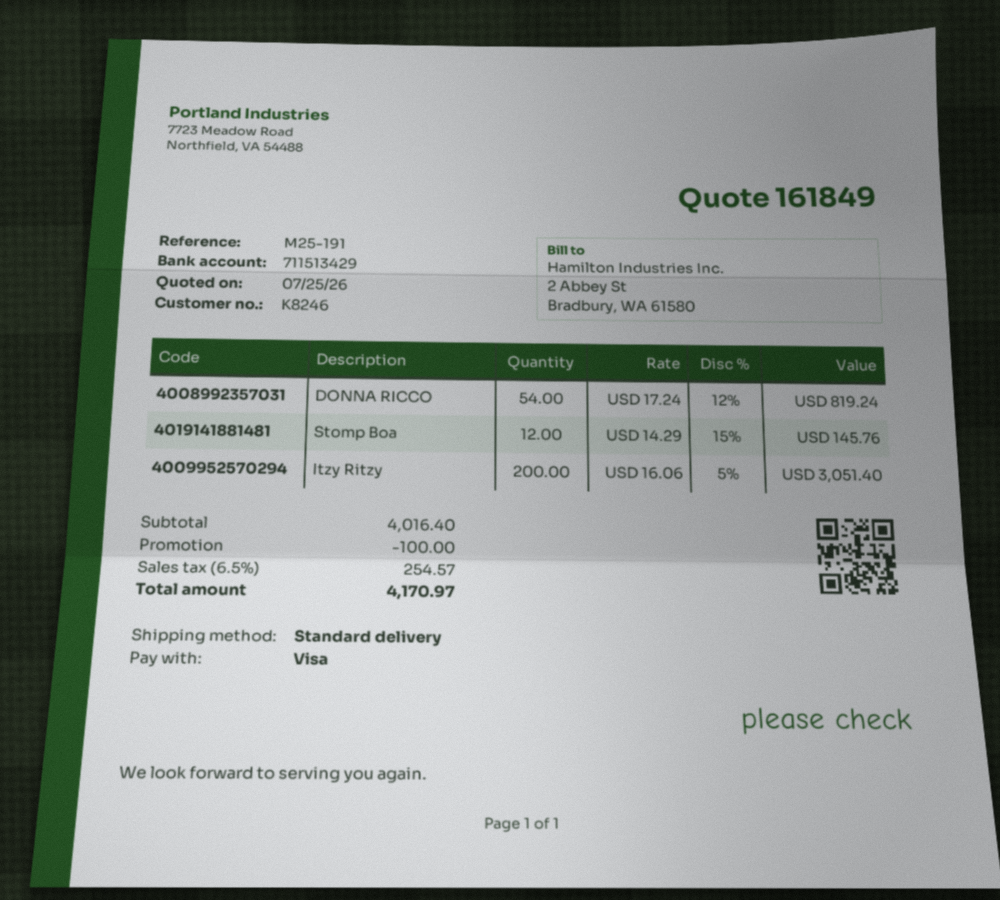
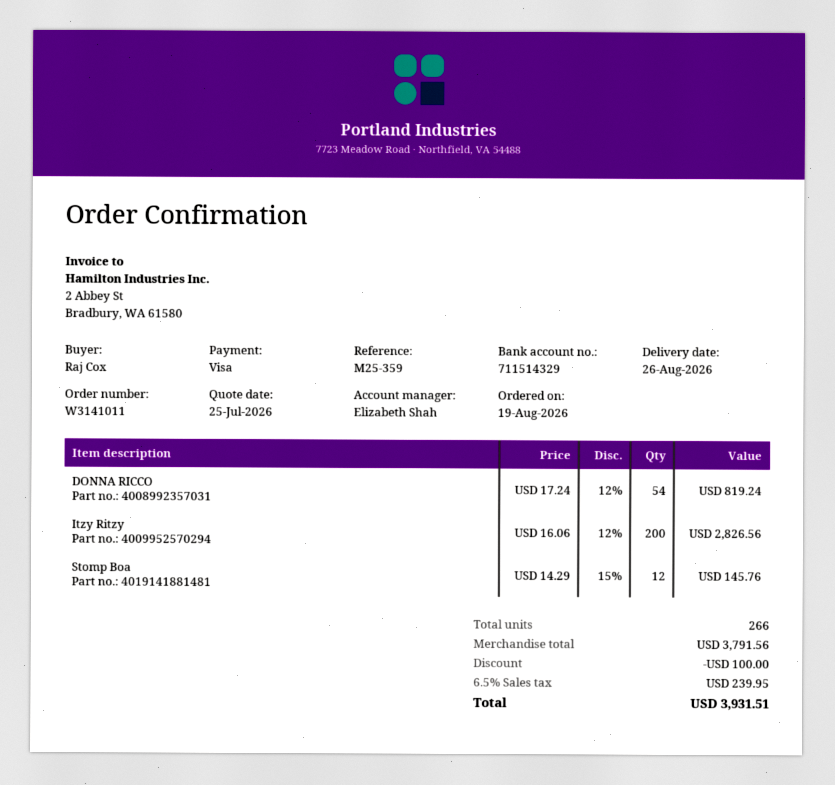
reference: M25-191 -> M25-359
bank account: 711513429 -> 711514329
Itzy Ritzy: 200 x 16.06 - 5% = 3051.40 -> 200 x 16.06 - 12% = 2826.56
subtotal: 4016.40 -> 3791.56
tax: 6.5% = 254.57 -> 6.5% = 239.95
total: 4170.97 -> 3931.51

